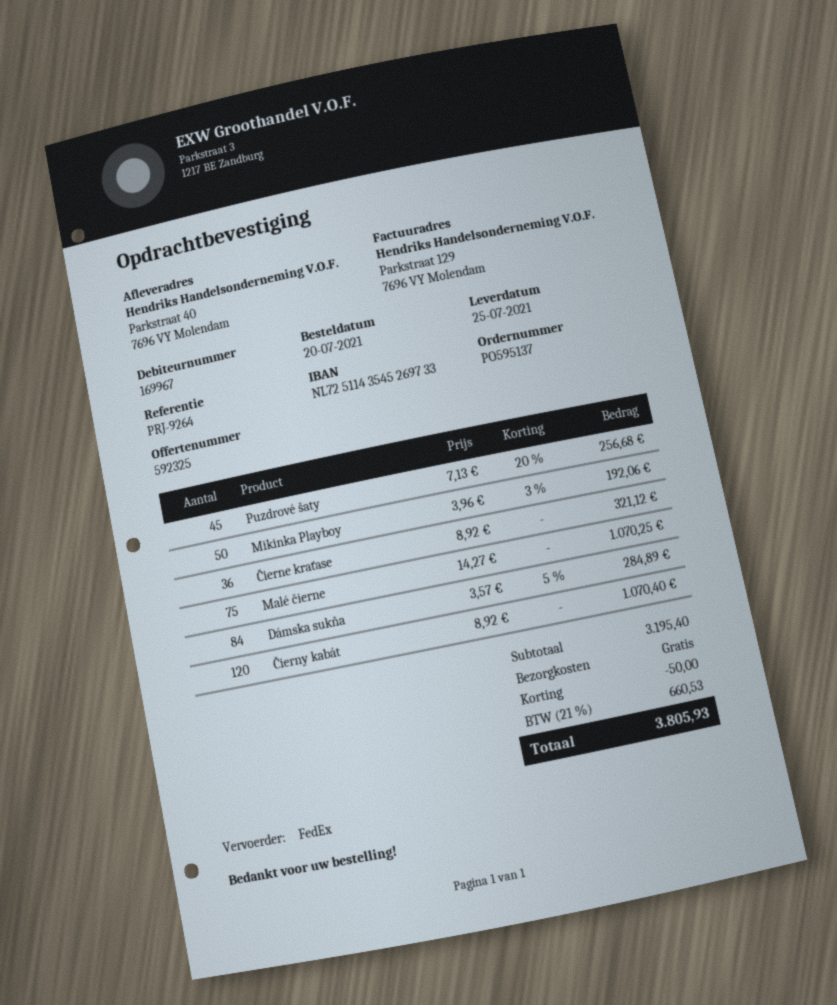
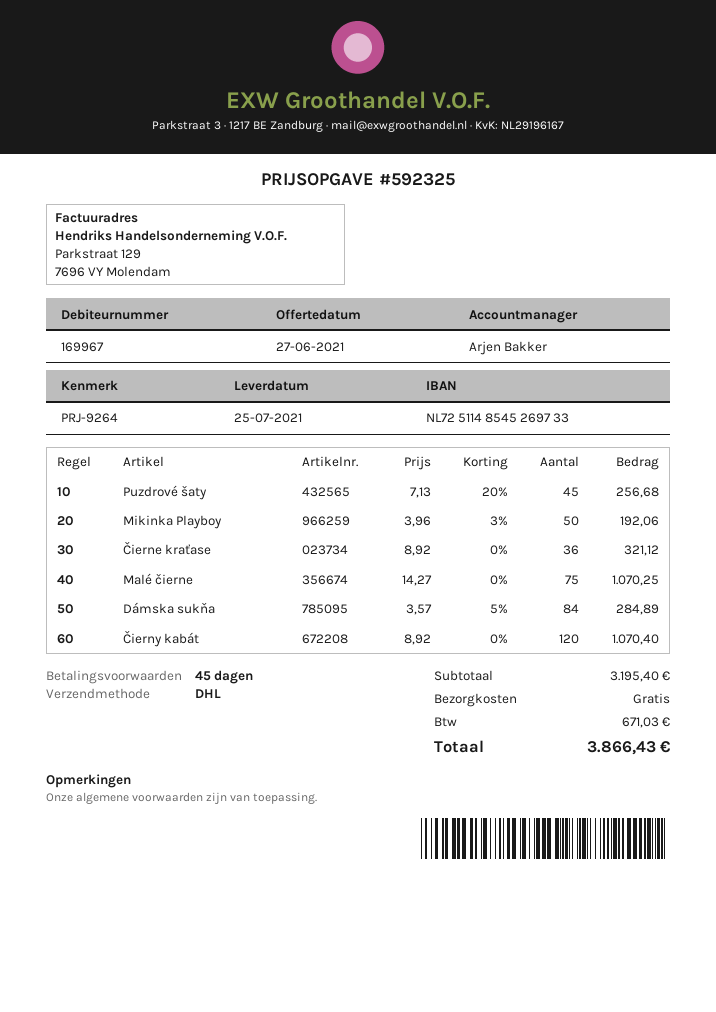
bank account: NL7251143545269733 -> NL7251148545269733
shipping method: FedEx -> DHL
discount: 50.00 -> none
tax: 660.53 -> 671.03
total: 3805.93 -> 3866.43

